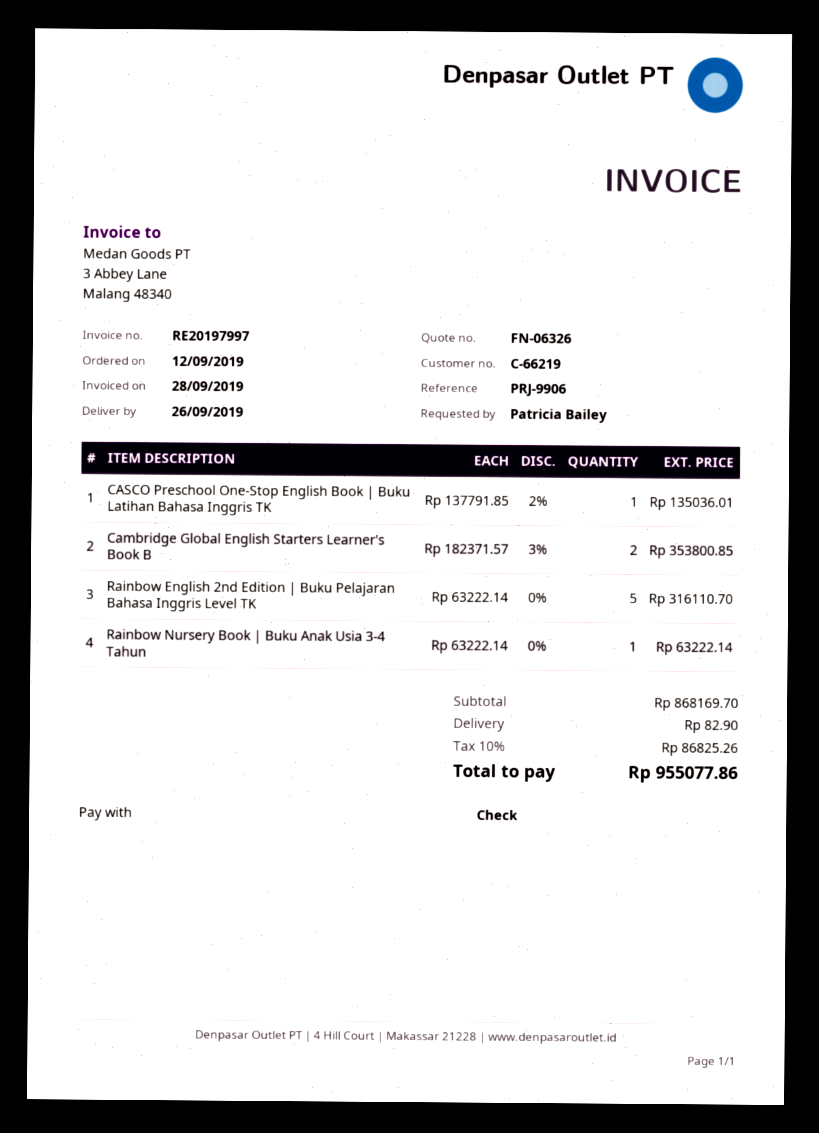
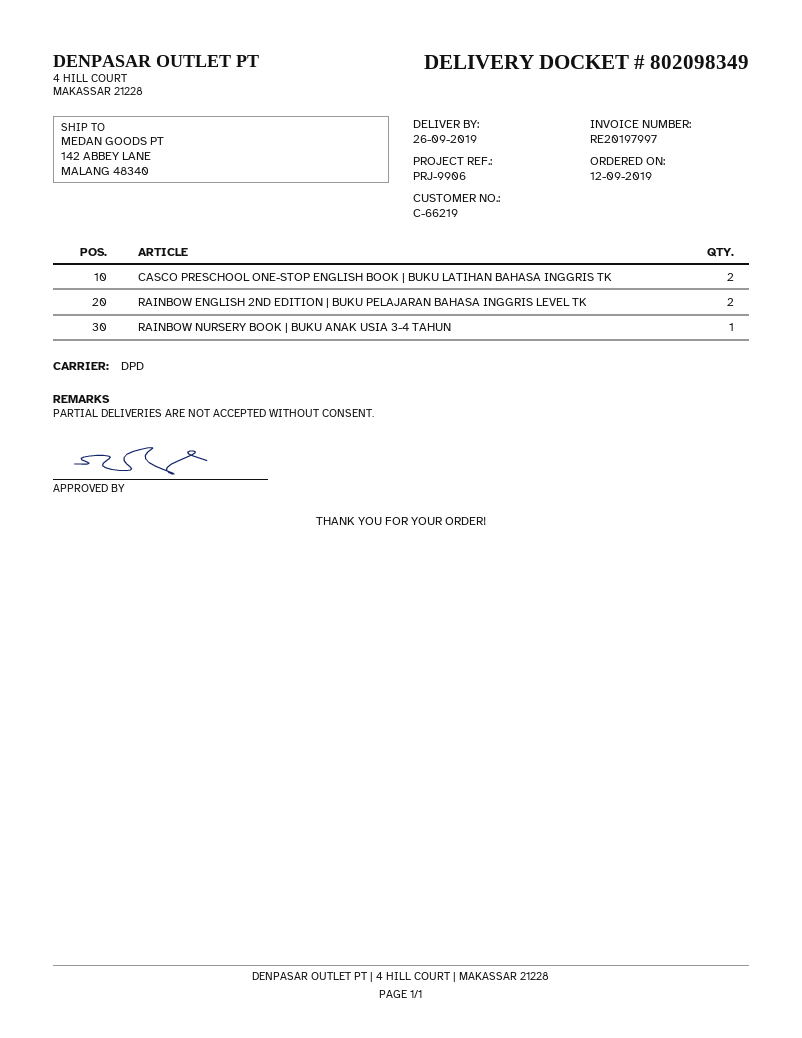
CASCO Preschool One-Stop English Book | Buku Latihan Bahasa Inggris TK: 1 -> 2
Cambridge Global English Starters Learner's Book B: 2 -> none
Rainbow English 2nd Edition | Buku Pelajaran Bahasa Inggris Level TK: 5 -> 2

